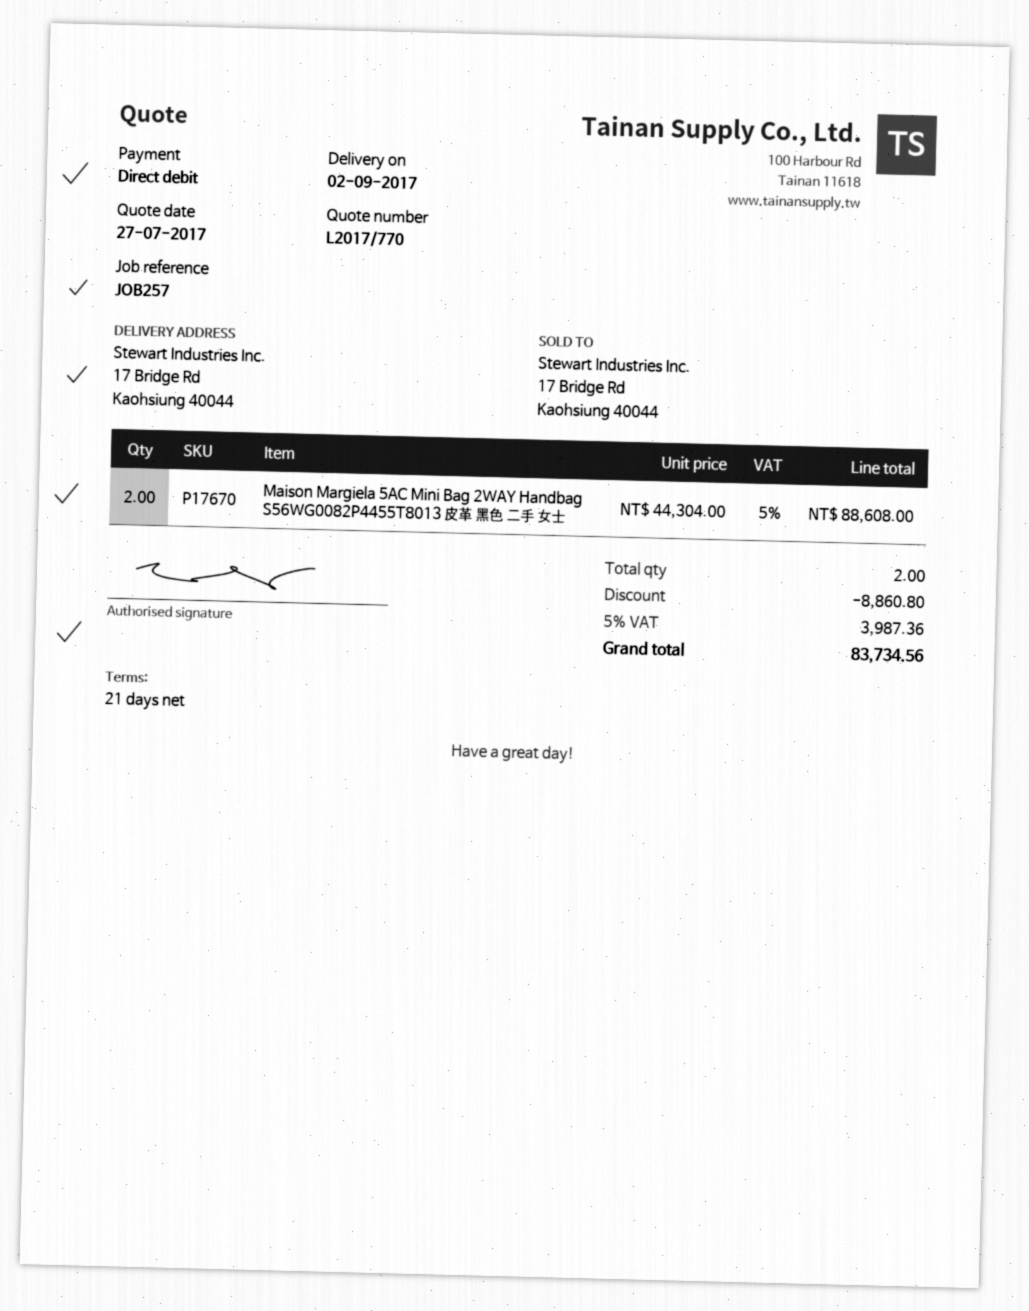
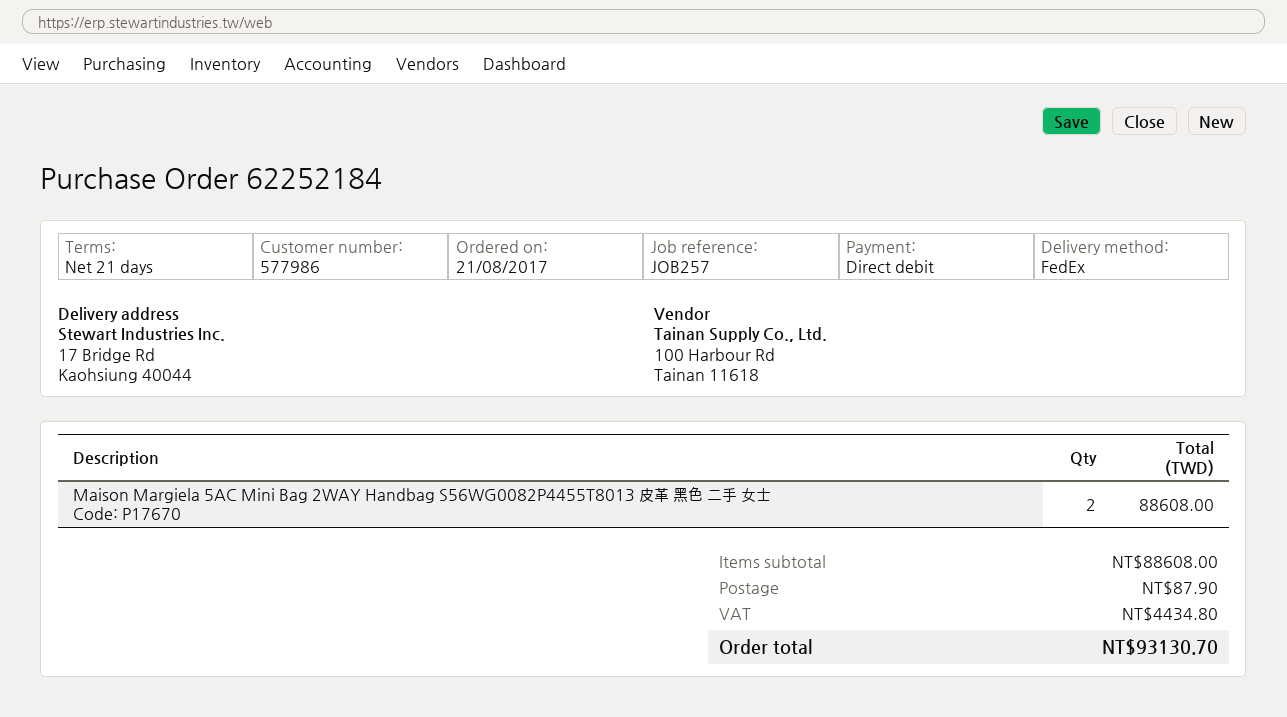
discount: 8860.80 -> none
shipping: none -> 87.90
tax: 3987.36 -> 4434.80
total: 83734.56 -> 93130.70

